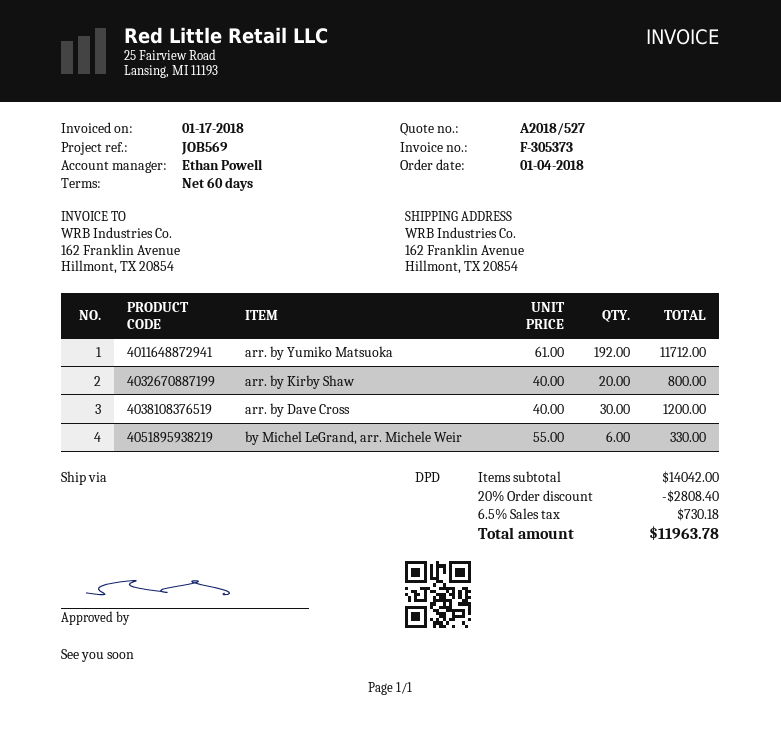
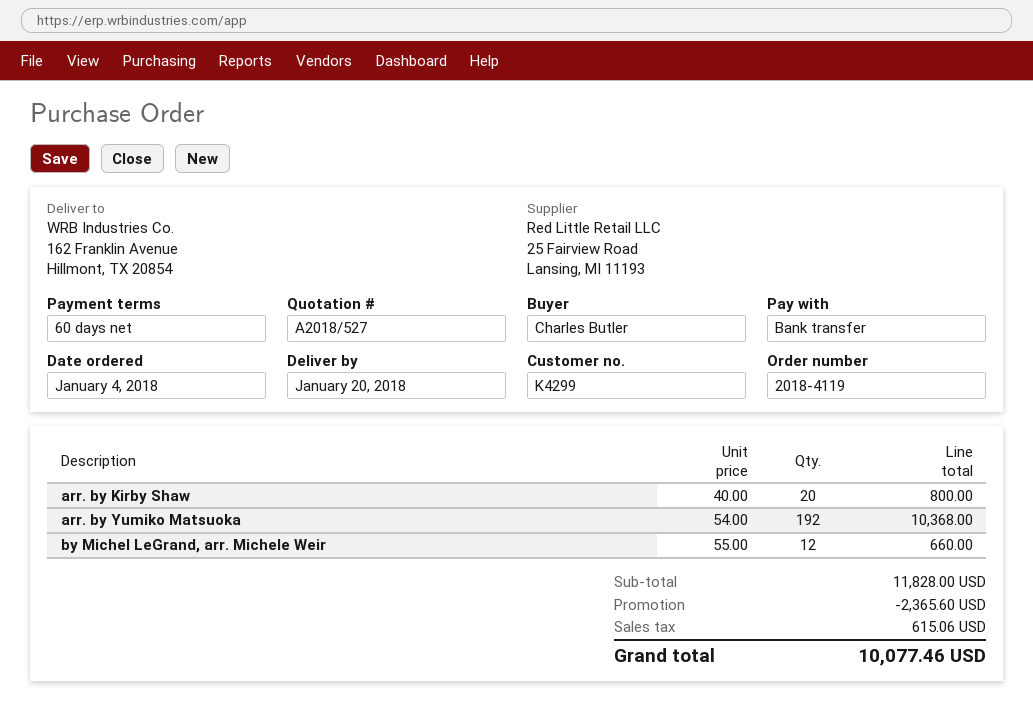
arr. by Yumiko Matsuoka: 192 x 61.00 = 11712.00 -> 192 x 54.00 = 10368.00
arr. by Dave Cross: 30 x 40.00 = 1200.00 -> none
by Michel LeGrand, arr. Michele Weir: 6 x 55.00 = 330.00 -> 12 x 55.00 = 660.00
subtotal: 14042.00 -> 11828.00
discount: 2808.40 -> 2365.60
tax: 730.18 -> 615.06
total: 11963.78 -> 10077.46

